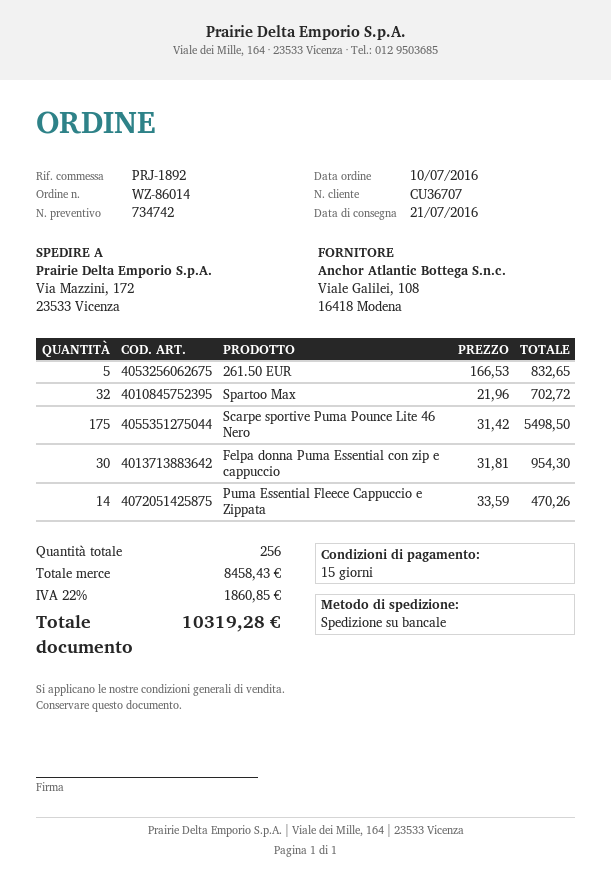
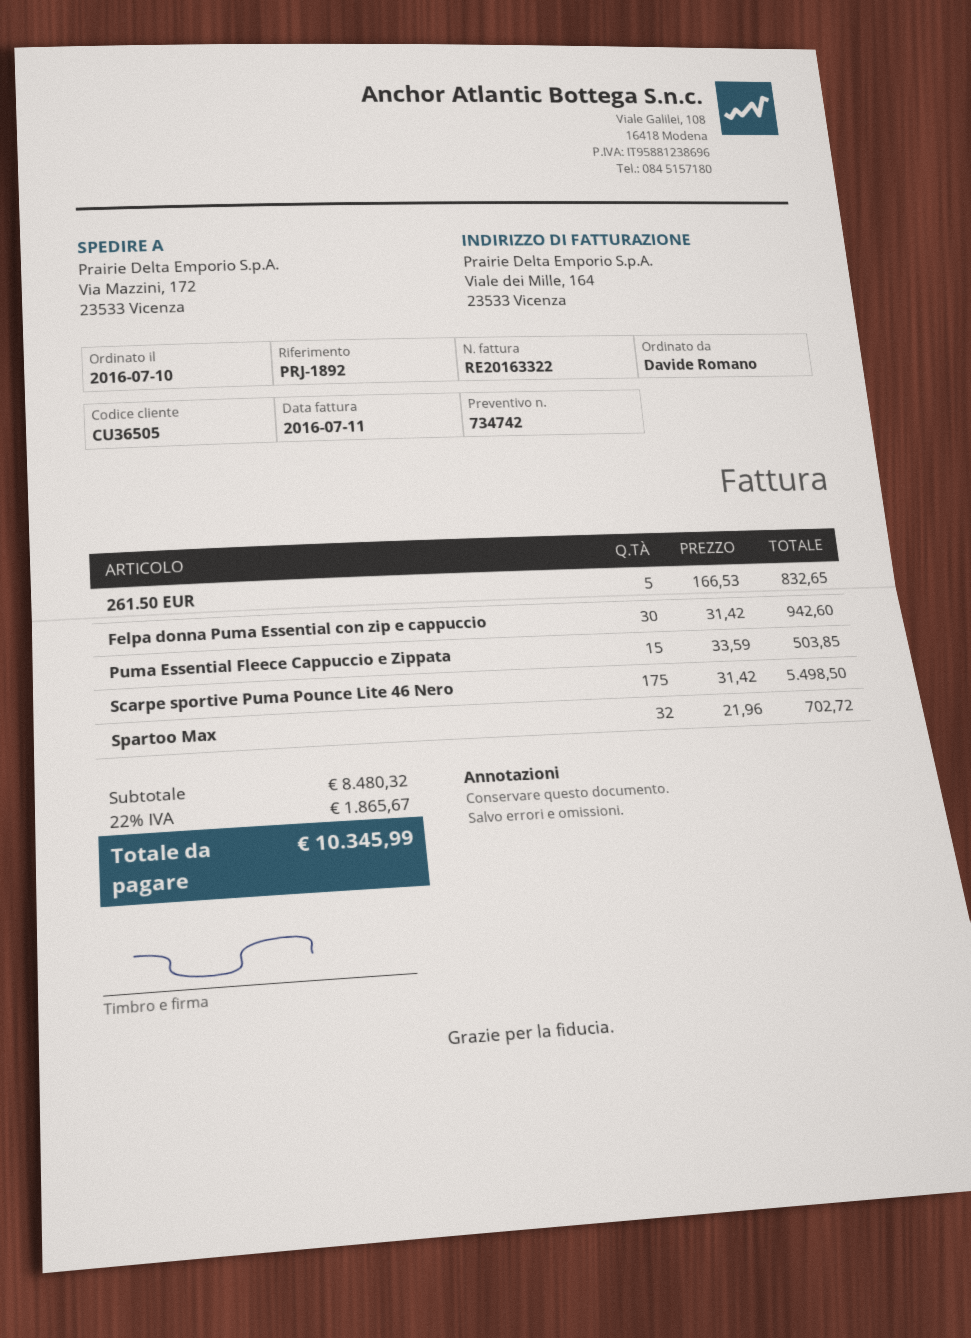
customer number: CU36707 -> CU36505
Felpa donna Puma Essential con zip e cappuccio: 30 x 31.81 = 954.30 -> 30 x 31.42 = 942.60
Puma Essential Fleece Cappuccio e Zippata: 14 x 33.59 = 470.26 -> 15 x 33.59 = 503.85
subtotal: 8458.43 -> 8480.32
tax: 22% = 1860.85 -> 22% = 1865.67
total: 10319.28 -> 10345.99

